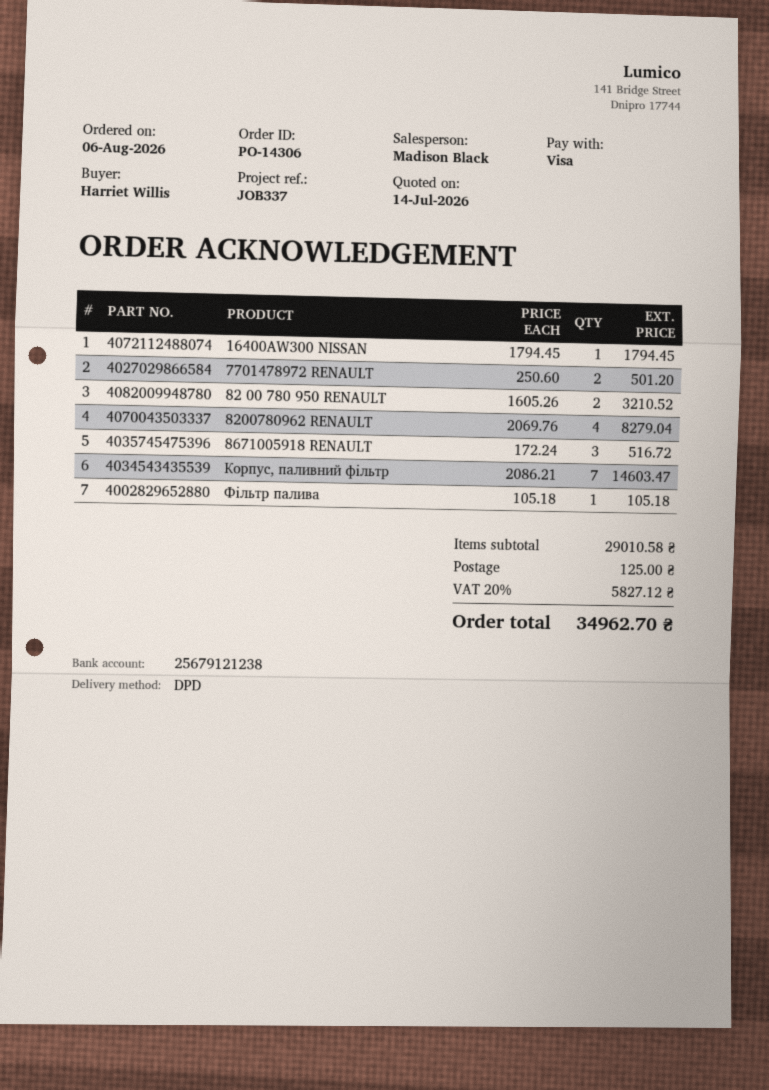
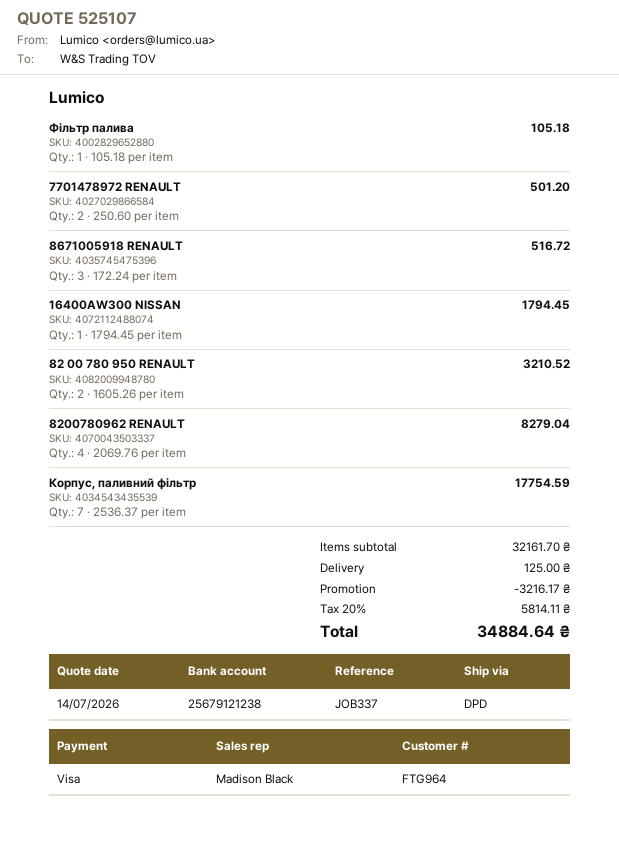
Корпус, паливний фільтр: 7 x 2086.21 = 14603.47 -> 7 x 2536.37 = 17754.59
subtotal: 29010.58 -> 32161.70
discount: none -> 3216.17
tax: 20% = 5827.12 -> 20% = 5814.11
total: 34962.70 -> 34884.64

